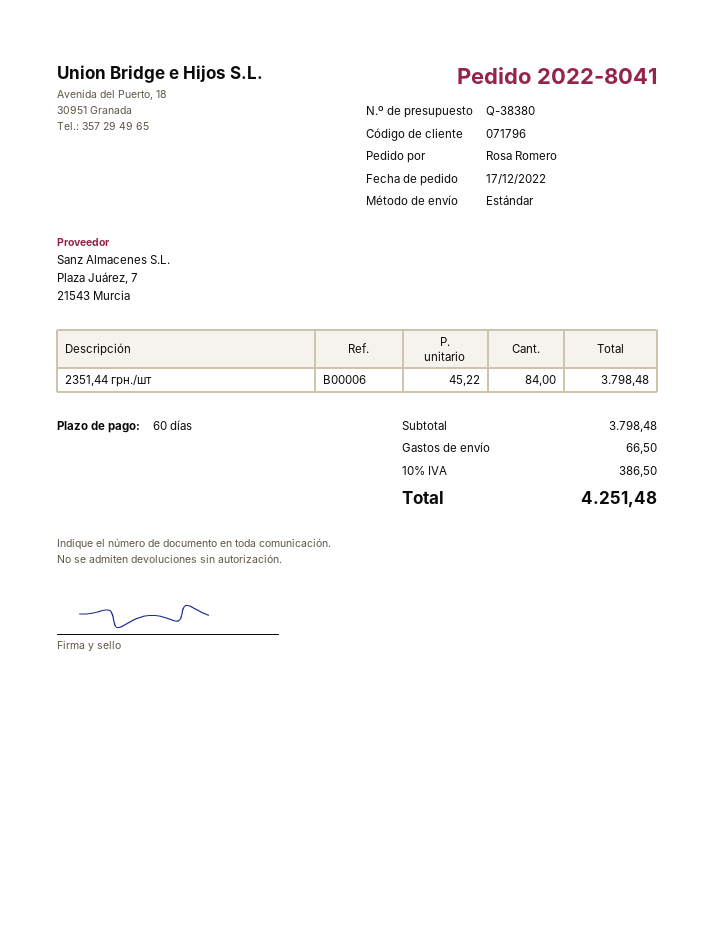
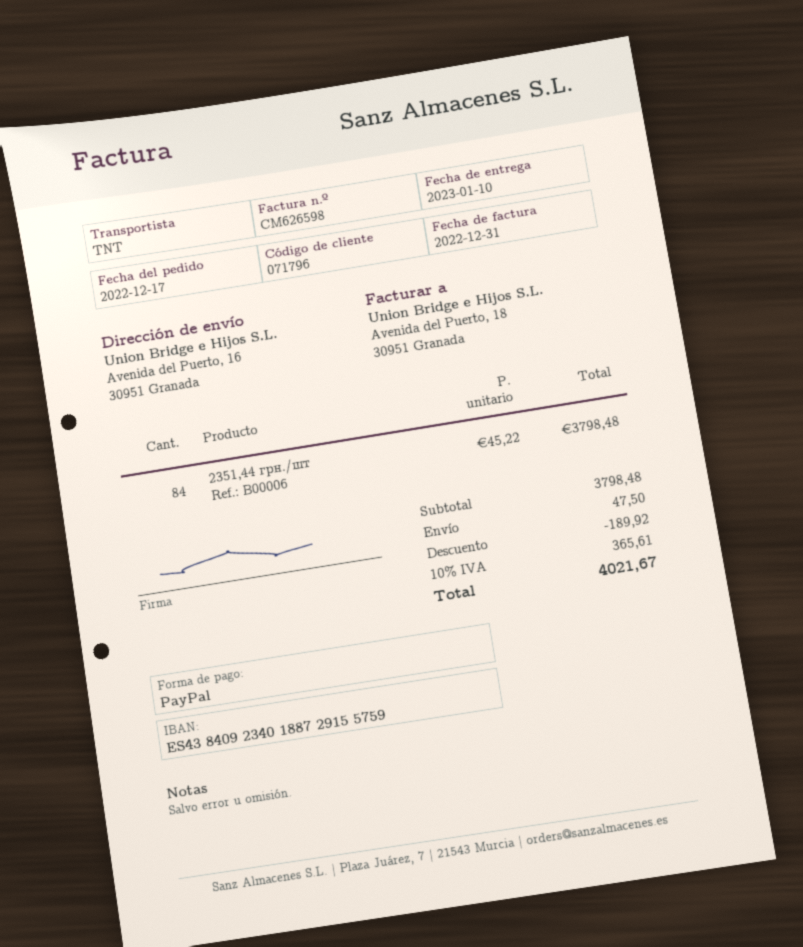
shipping method: standard -> TNT
discount: none -> 189.92
shipping: 66.50 -> 47.50
tax: 10% = 386.50 -> 10% = 365.61
total: 4251.48 -> 4021.67

